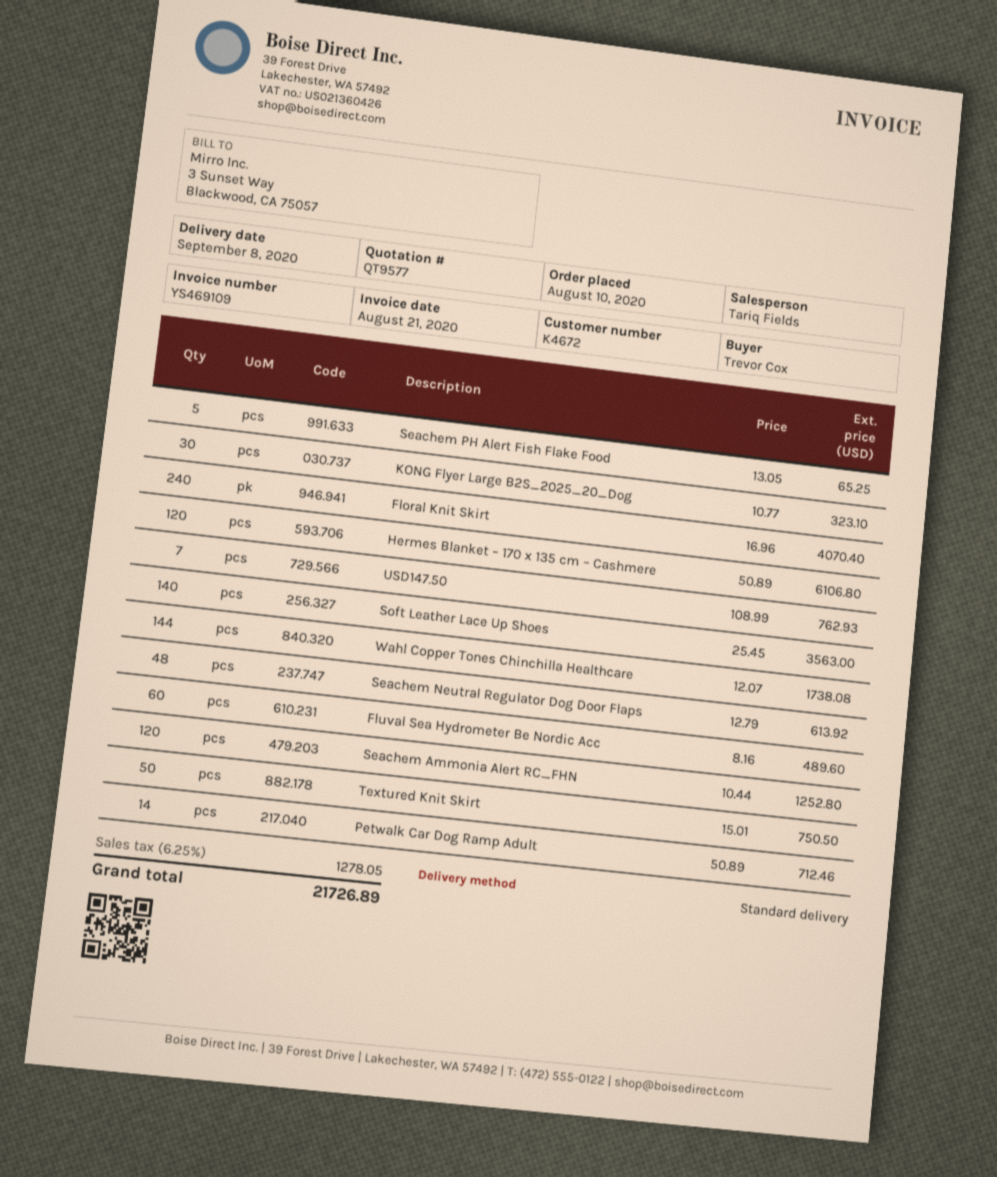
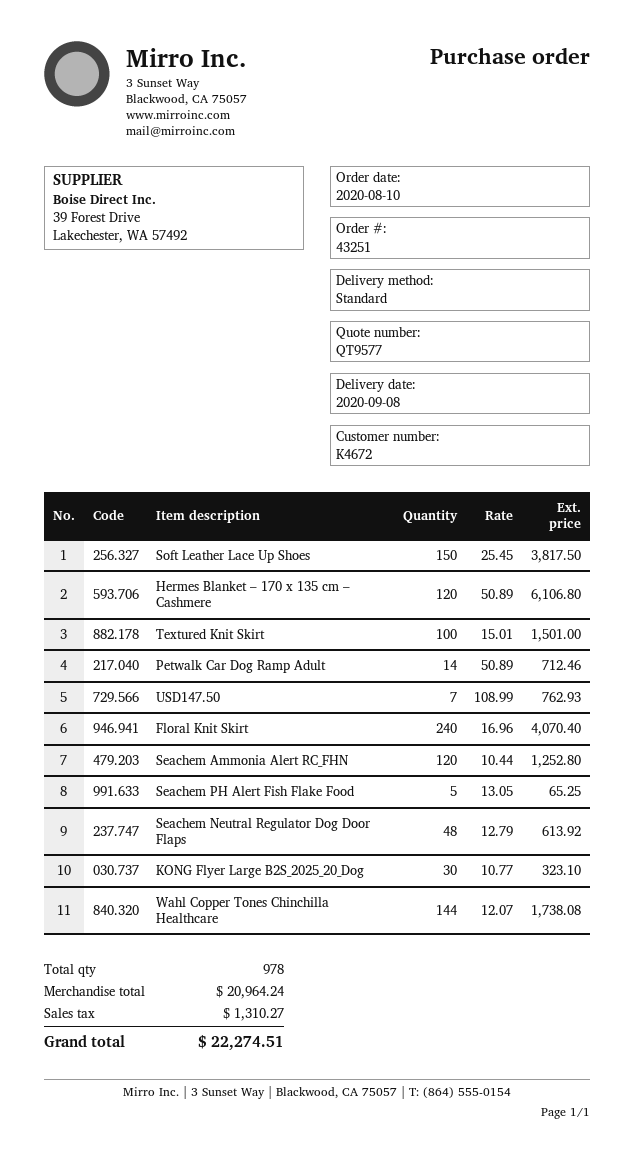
Soft Leather Lace Up Shoes: 140 x 25.45 = 3563.00 -> 150 x 25.45 = 3817.50
Fluval Sea Hydrometer Be Nordic Acc: 60 x 8.16 = 489.60 -> none
Textured Knit Skirt: 50 x 15.01 = 750.50 -> 100 x 15.01 = 1501.00
tax: 1278.05 -> 1310.27
total: 21726.89 -> 22274.51

